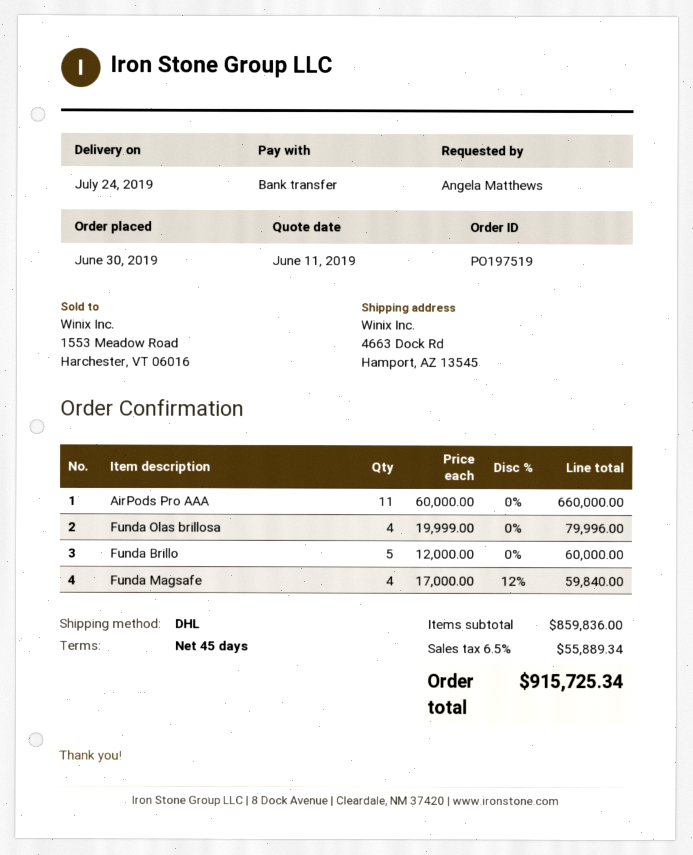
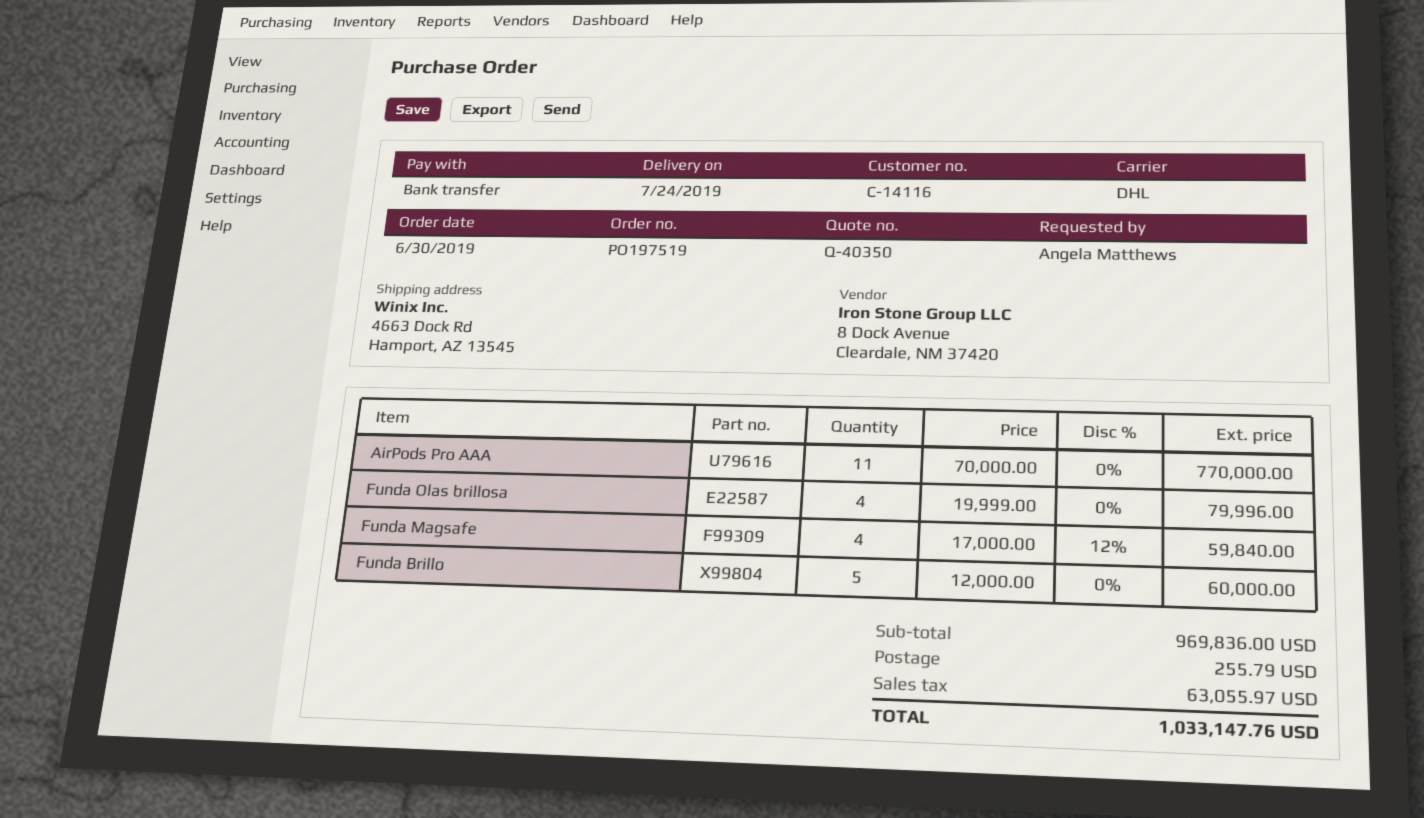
AirPods Pro AAA: 11 x 60000.00 = 660000.00 -> 11 x 70000.00 = 770000.00
subtotal: 859836.00 -> 969836.00
shipping: none -> 255.79
tax: 55889.34 -> 63055.97
total: 915725.34 -> 1033147.76

